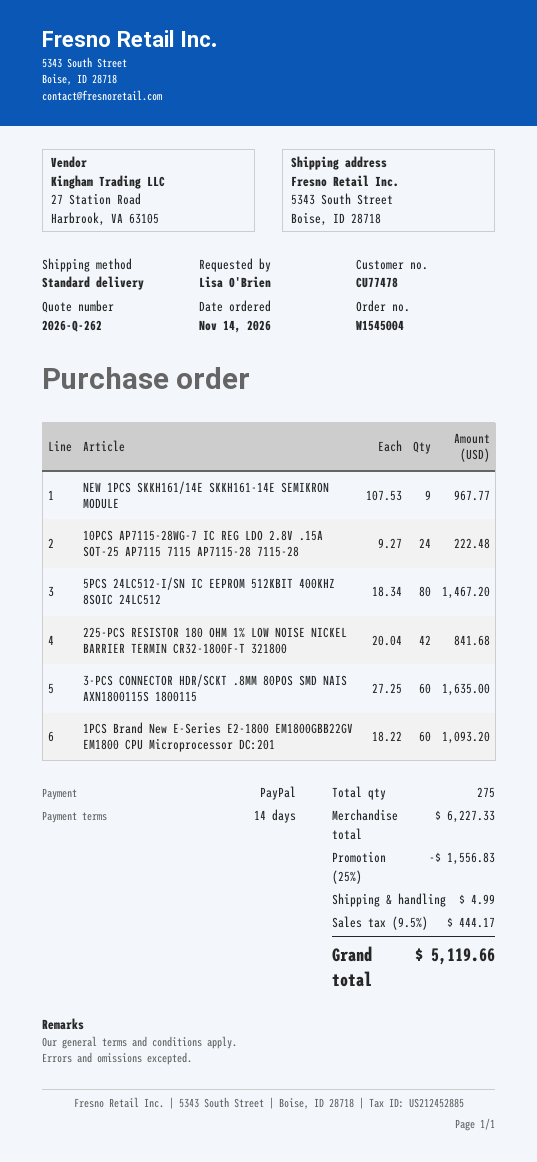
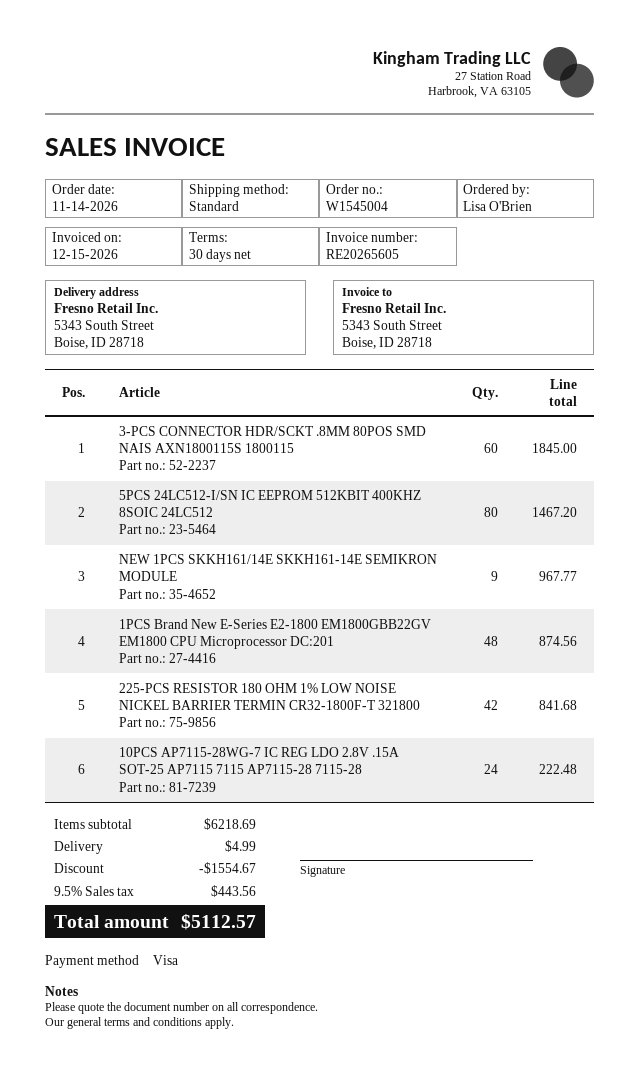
payment terms: 14 days -> 30 days
payment method: PayPal -> Visa
3-PCS CONNECTOR HDR/SCKT .8MM 80POS SMD NAIS AXN1800115S 1800115: 60 for 1635.00 -> 60 for 1845.00
1PCS Brand New E-Series E2-1800 EM1800GBB22GV EM1800 CPU Microprocessor DC:201: 60 for 1093.20 -> 48 for 874.56
subtotal: 6227.33 -> 6218.69
discount: 1556.83 -> 1554.67
tax: 9.5% = 444.17 -> 9.5% = 443.56
total: 5119.66 -> 5112.57

